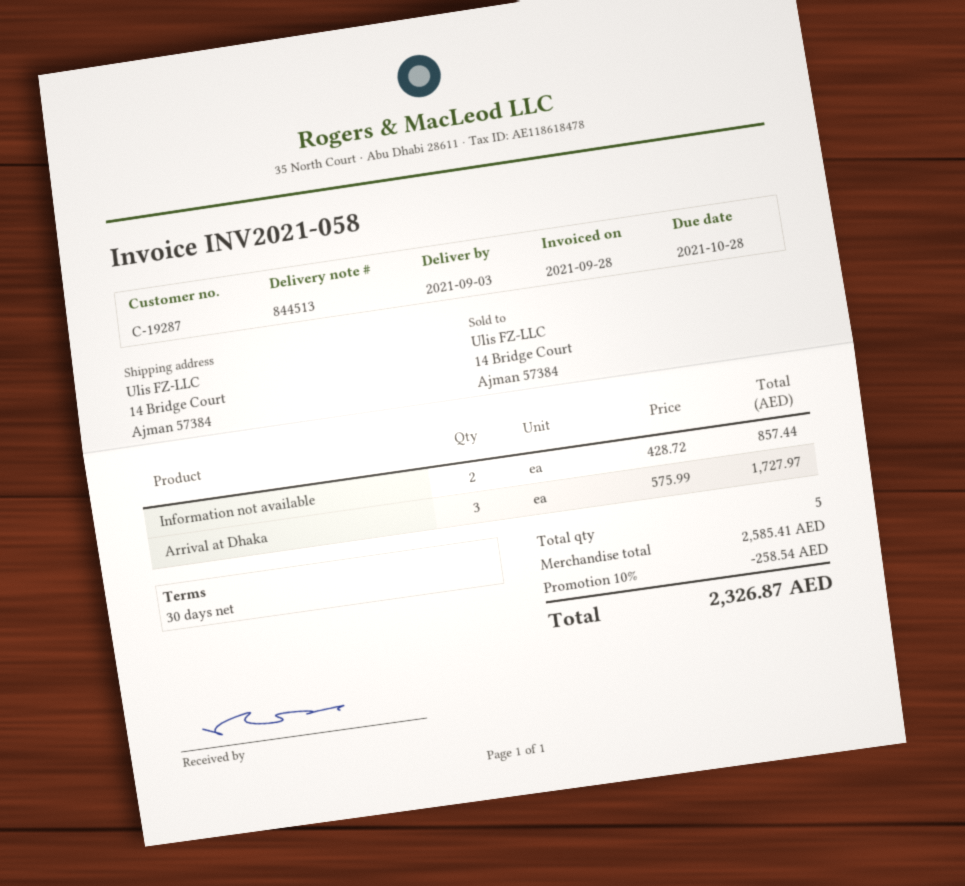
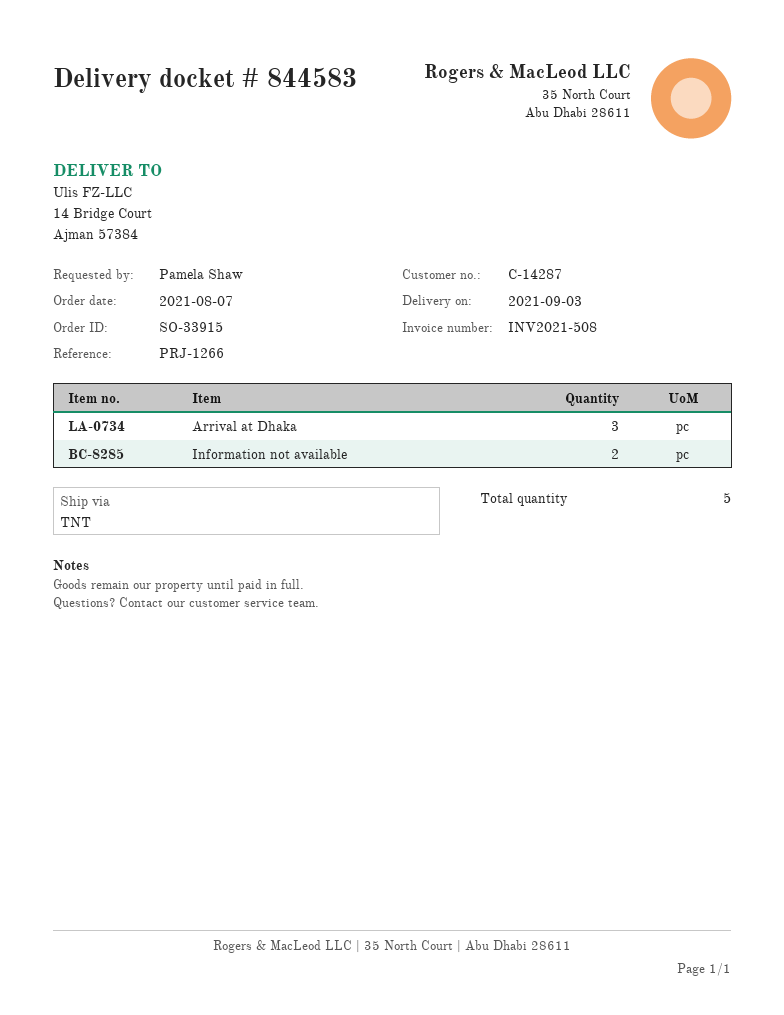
delivery note number: 844513 -> 844583
invoice number: INV2021-058 -> INV2021-508
customer number: C-19287 -> C-14287

